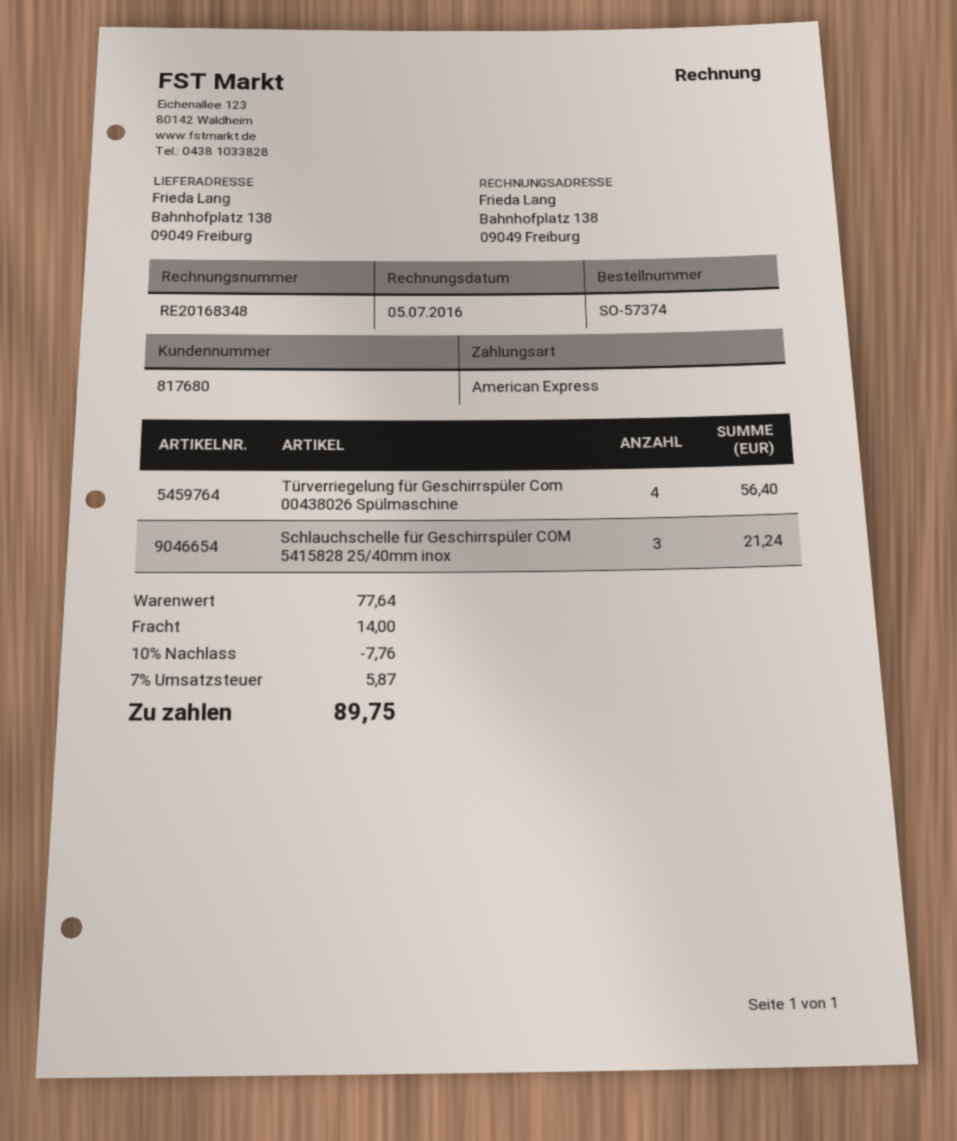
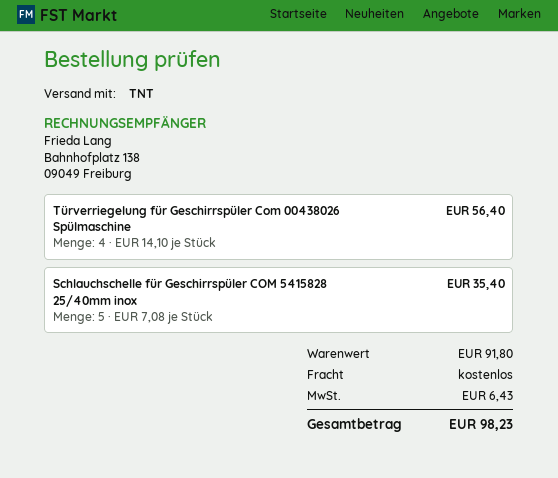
Schlauchschelle für Geschirrspüler COM 5415828 25/40mm inox: 3 for 21.24 -> 5 for 35.40
subtotal: 77.64 -> 91.80
discount: 10% = 7.76 -> none
shipping: 14.00 -> 0.00
tax: 5.87 -> 6.43
total: 89.75 -> 98.23

